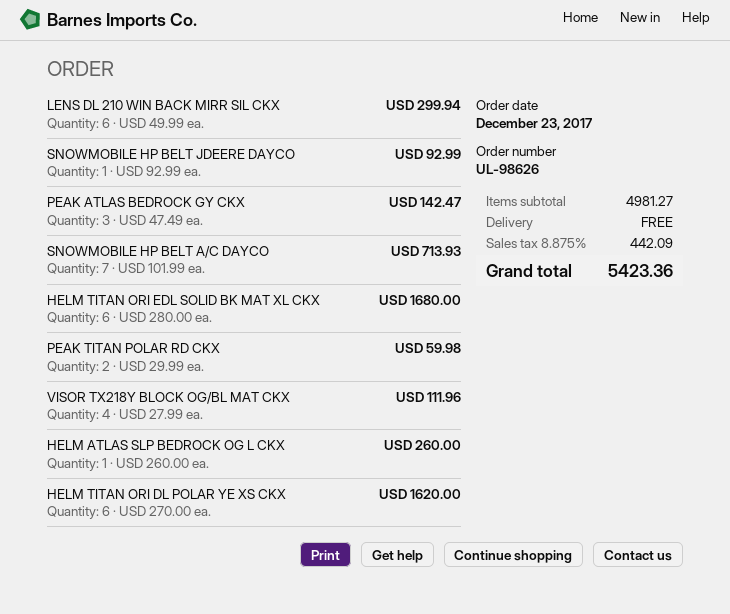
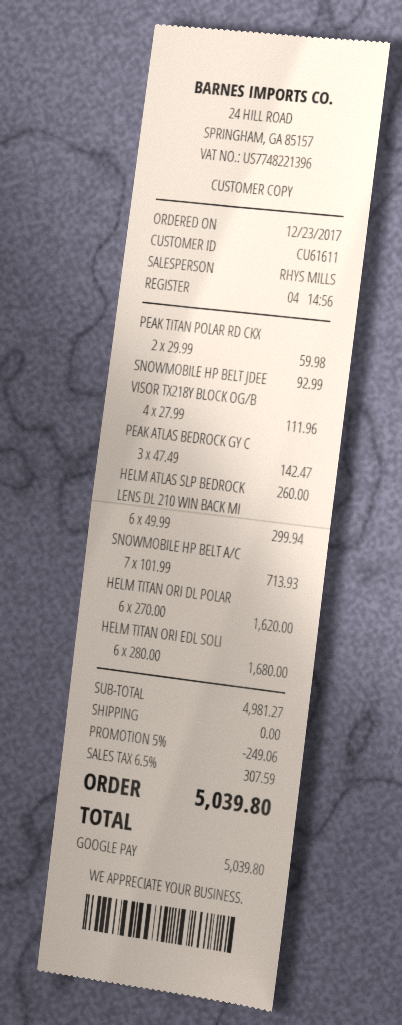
discount: none -> 5% = 249.06
tax: 8.875% = 442.09 -> 6.5% = 307.59
total: 5423.36 -> 5039.80

